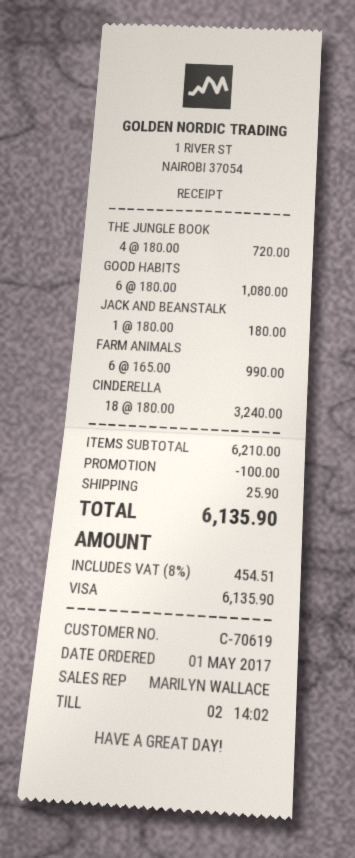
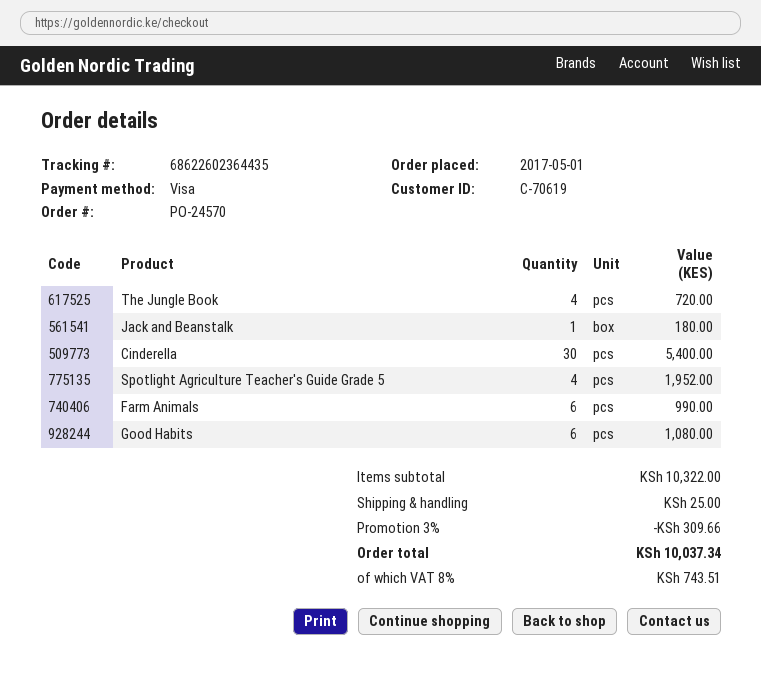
CINDERELLA: 18 for 3240.00 -> 30 for 5400.00
Spotlight Agriculture Teacher's Guide Grade 5: none -> 4 for 1952.00
subtotal: 6210.00 -> 10322.00
discount: 100.00 -> 309.66
shipping: 25.90 -> 25.00
tax: 8% = 454.51 -> 8% = 743.51
total: 6135.90 -> 10037.34

